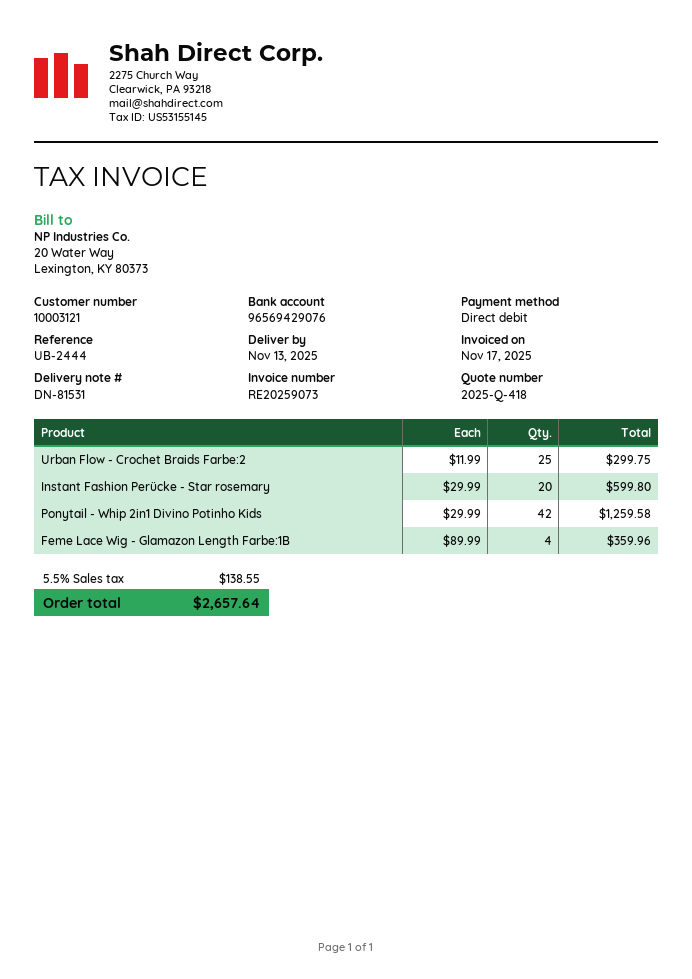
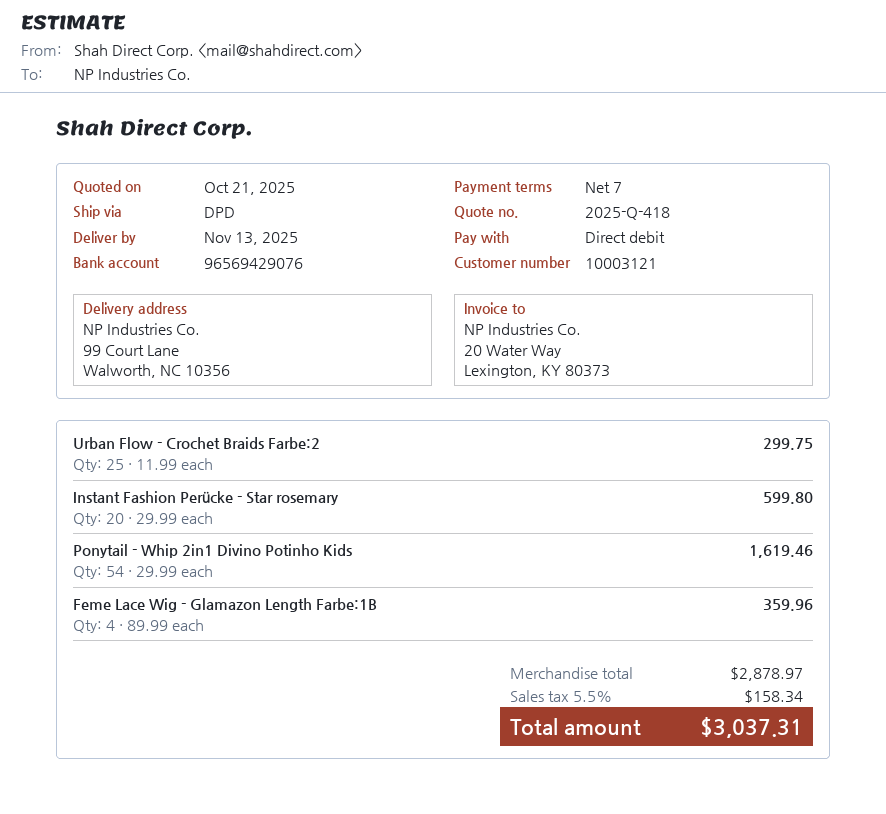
Ponytail - Whip 2in1 Divino Potinho Kids: 42 x 29.99 = 1259.58 -> 54 x 29.99 = 1619.46
tax: 5.5% = 138.55 -> 5.5% = 158.34
total: 2657.64 -> 3037.31

